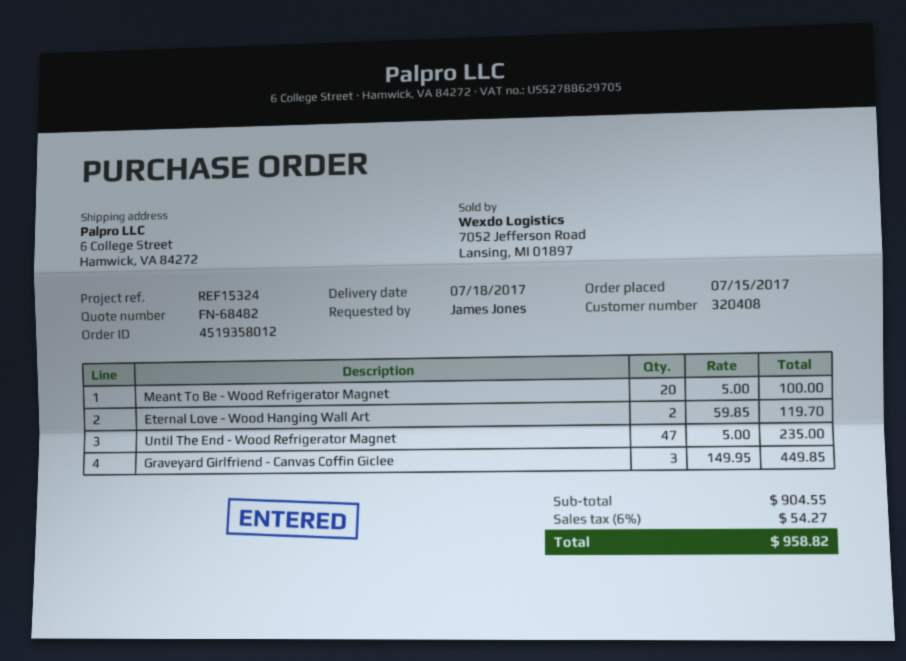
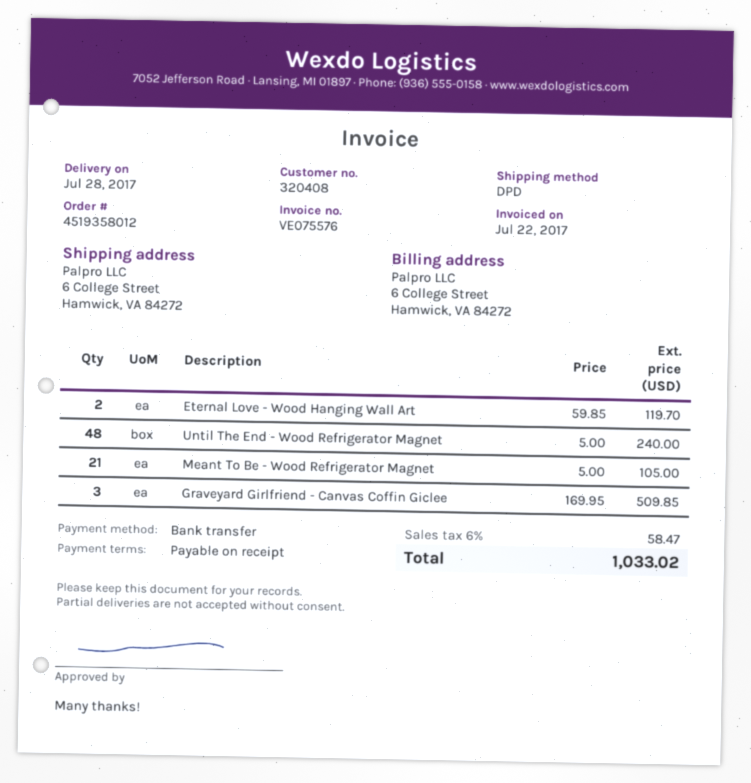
delivery date: 2017-07-18 -> 2017-07-28
Meant To Be - Wood Refrigerator Magnet: 20 x 5.00 = 100.00 -> 21 x 5.00 = 105.00
Until The End - Wood Refrigerator Magnet: 47 x 5.00 = 235.00 -> 48 x 5.00 = 240.00
Graveyard Girlfriend - Canvas Coffin Giclee: 3 x 149.95 = 449.85 -> 3 x 169.95 = 509.85
tax: 6% = 54.27 -> 6% = 58.47
total: 958.82 -> 1033.02

